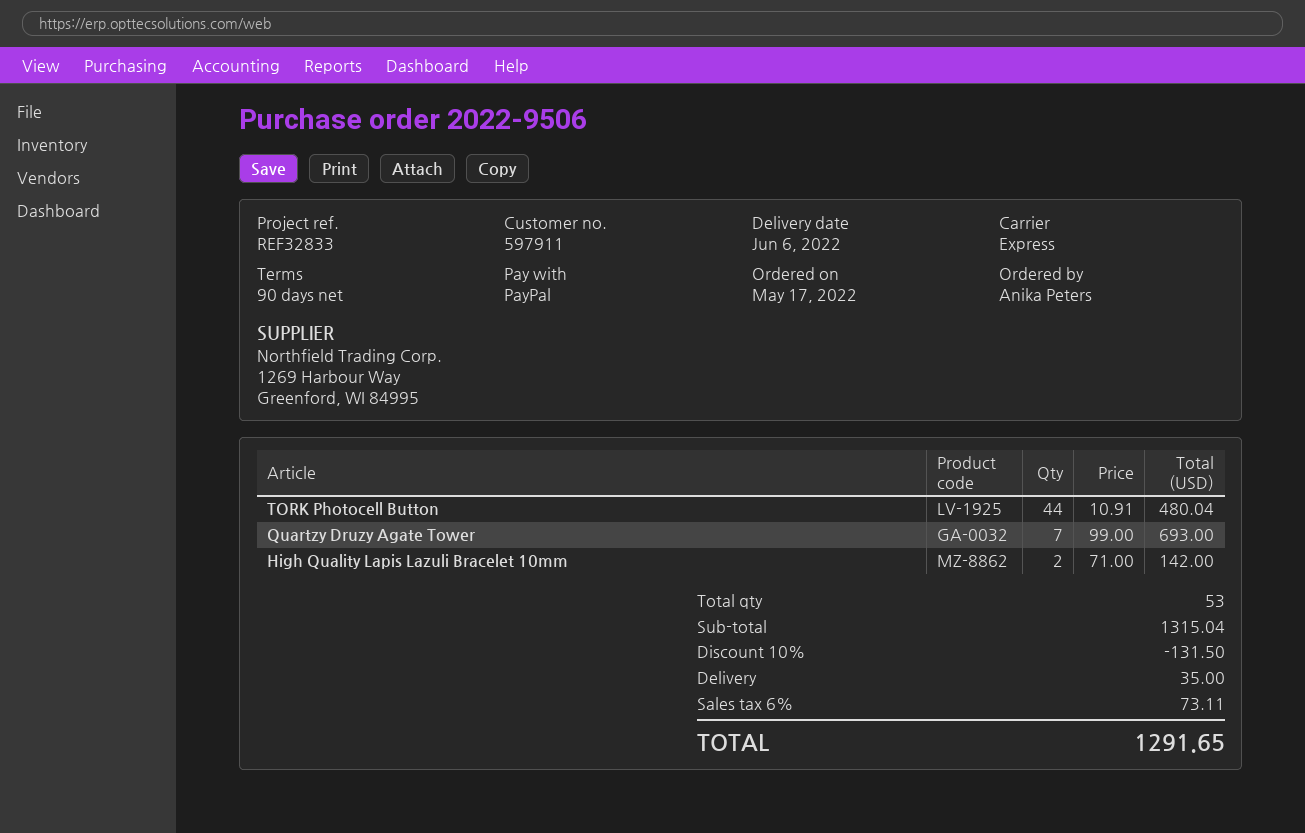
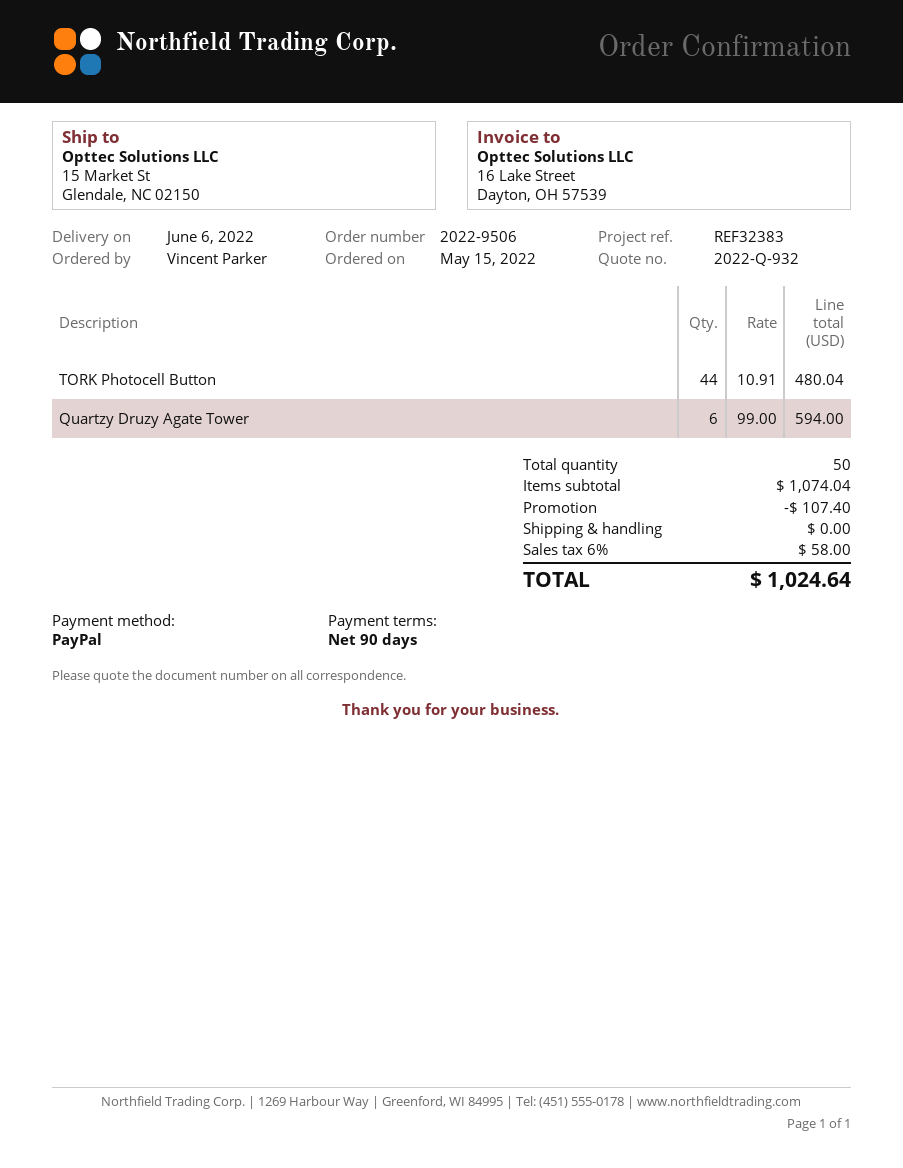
order date: 2022-05-17 -> 2022-05-15
reference: REF32833 -> REF32383
ordered by: Anika Peters -> Vincent Parker
Quartzy Druzy Agate Tower: 7 x 99.00 = 693.00 -> 6 x 99.00 = 594.00
High Quality Lapis Lazuli Bracelet 10mm: 2 x 71.00 = 142.00 -> none
total quantity: 53 -> 50
subtotal: 1315.04 -> 1074.04
discount: 131.50 -> 107.40
shipping: 35.00 -> 0.00
tax: 6% = 73.11 -> 6% = 58.00
total: 1291.65 -> 1024.64

